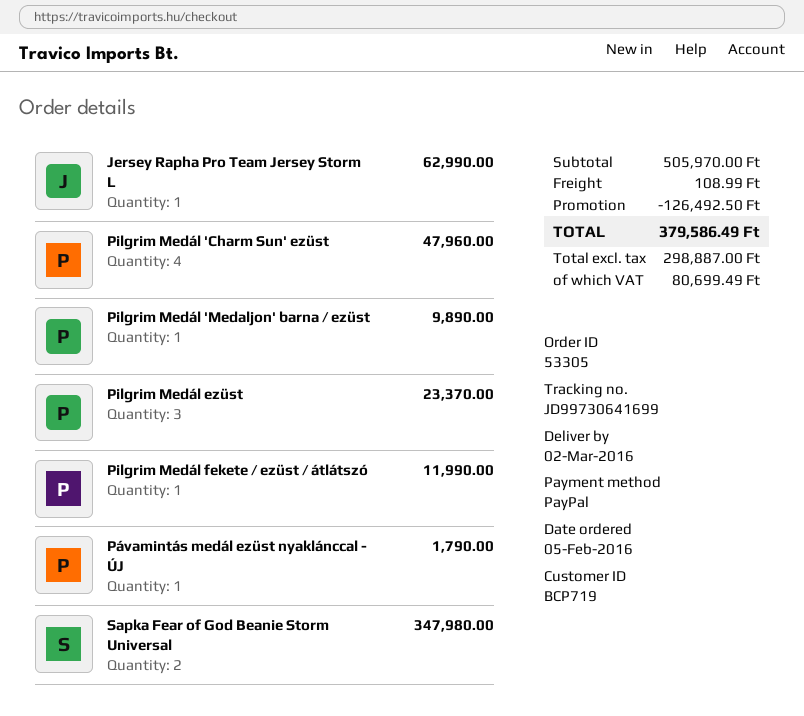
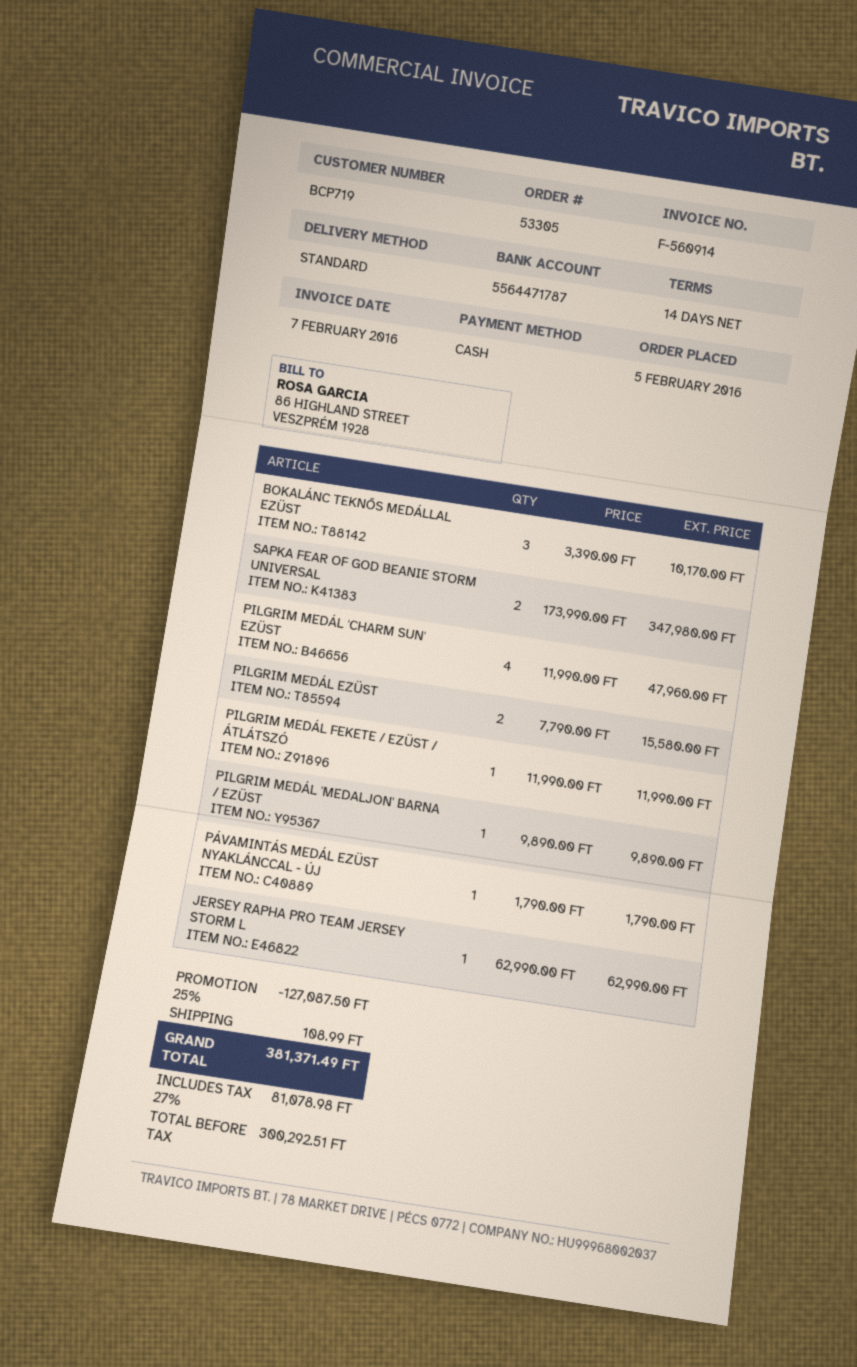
payment method: PayPal -> cash
Pilgrim Medál ezüst: 3 for 23370.00 -> 2 for 15580.00
BOKALÁNC TEKNŐS MEDÁLLAL EZÜST: none -> 3 for 10170.00
discount: 126492.50 -> 127087.50
net: 298887.00 -> 300292.51
tax: 80699.49 -> 81078.98
total: 379586.49 -> 381371.49

